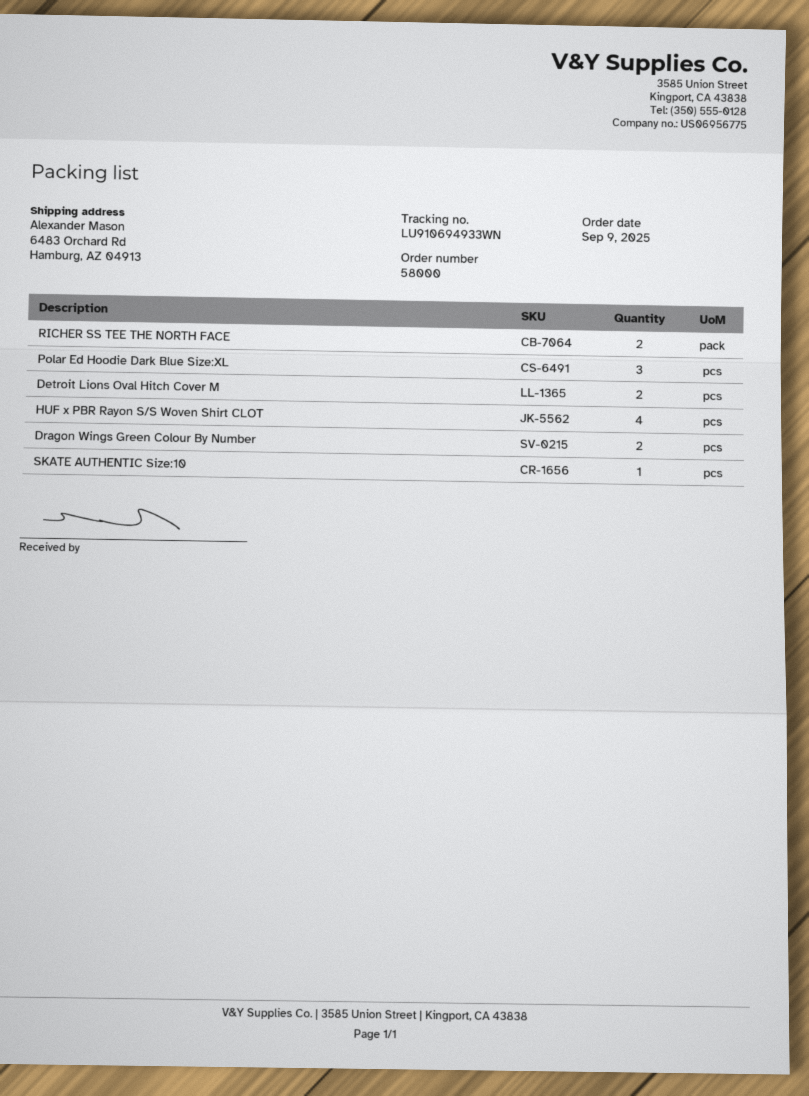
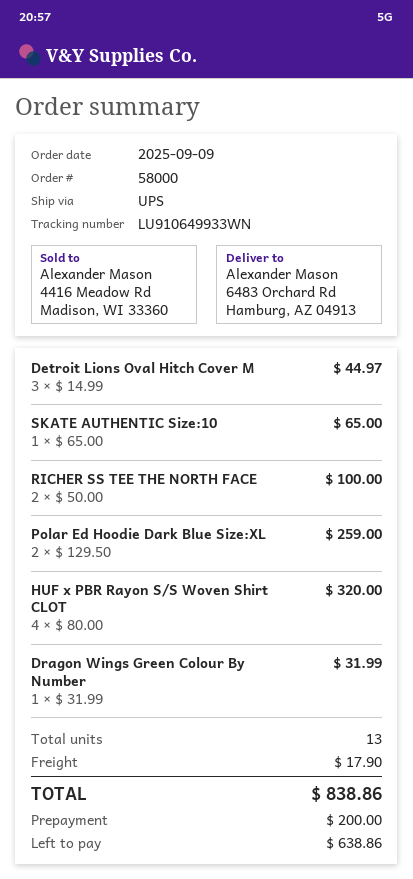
tracking number: LU910694933WN -> LU910649933WN
Polar Ed Hoodie Dark Blue Size:XL: 3 -> 2
Detroit Lions Oval Hitch Cover M: 2 -> 3
Dragon Wings Green Colour By Number: 2 -> 1

